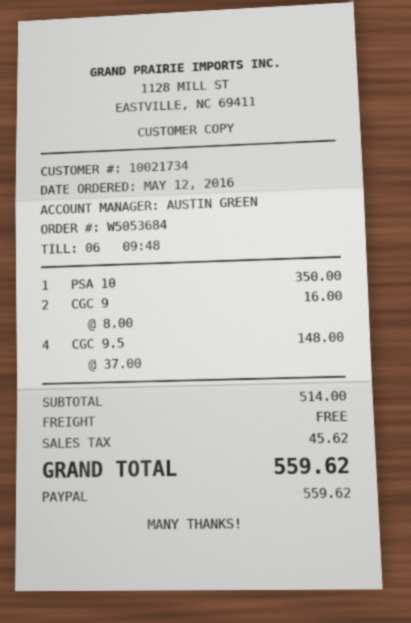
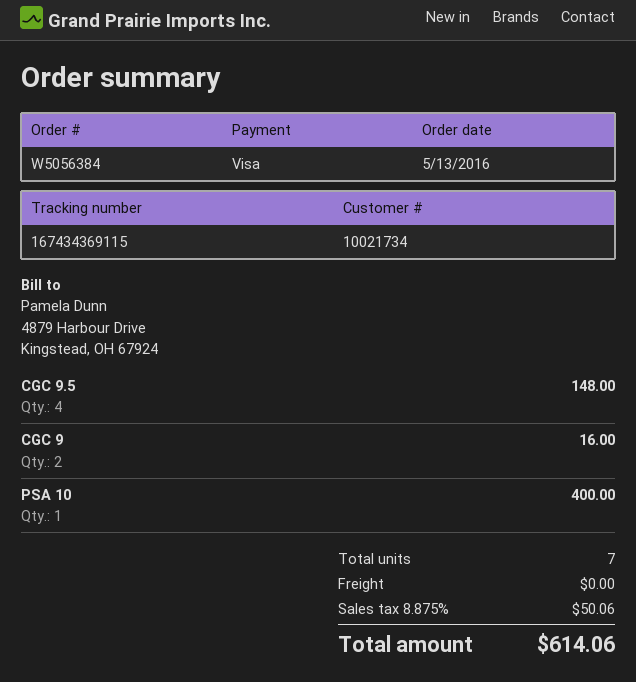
order number: W5053684 -> W5056384
order date: 2016-05-12 -> 2016-05-13
payment method: PayPal -> Visa
PSA 10: 1 for 350.00 -> 1 for 400.00
tax: 45.62 -> 50.06
total: 559.62 -> 614.06

